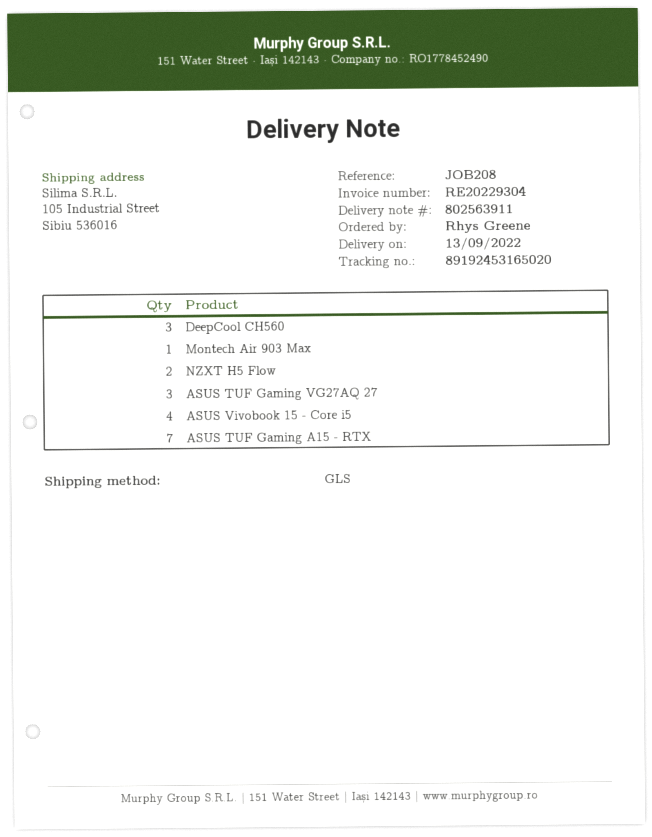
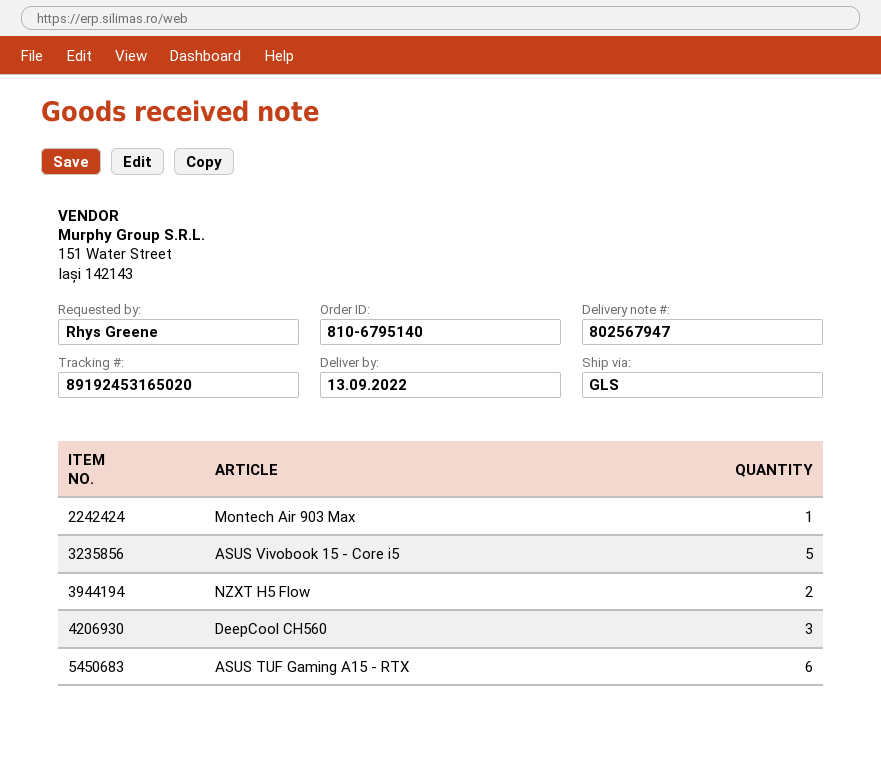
delivery note number: 802563911 -> 802567947
ASUS TUF Gaming VG27AQ 27: 3 -> none
ASUS Vivobook 15 - Core i5: 4 -> 5
ASUS TUF Gaming A15 - RTX: 7 -> 6

